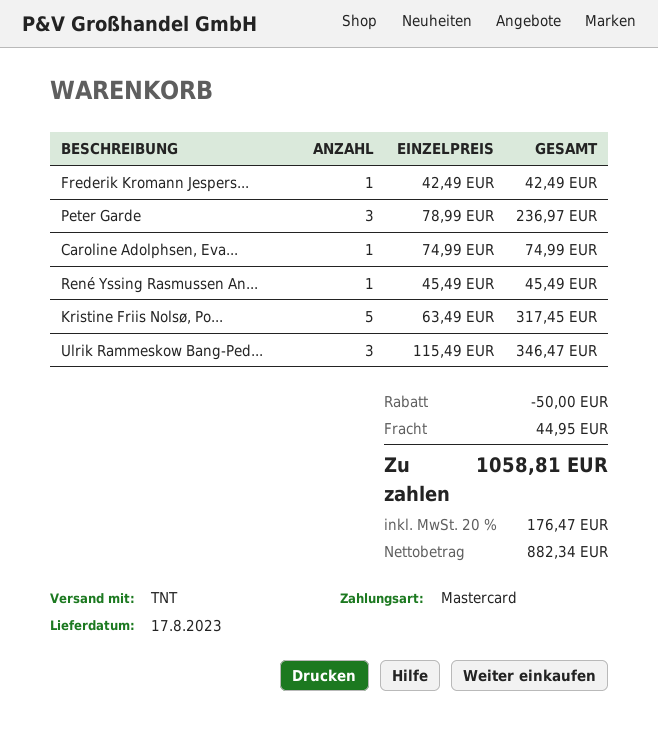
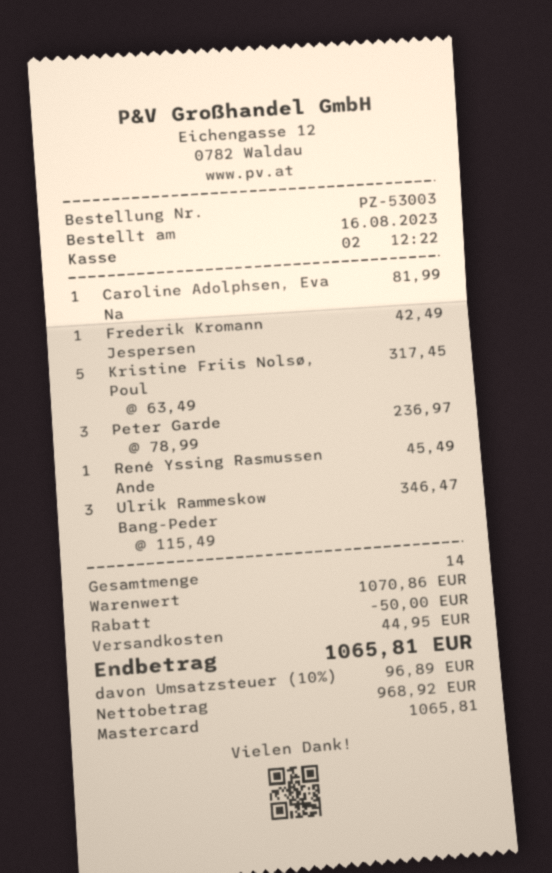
Caroline Adolphsen, Eva...: 1 x 74.99 = 74.99 -> 1 x 81.99 = 81.99
net: 882.34 -> 968.92
tax: 20% = 176.47 -> 10% = 96.89
total: 1058.81 -> 1065.81

